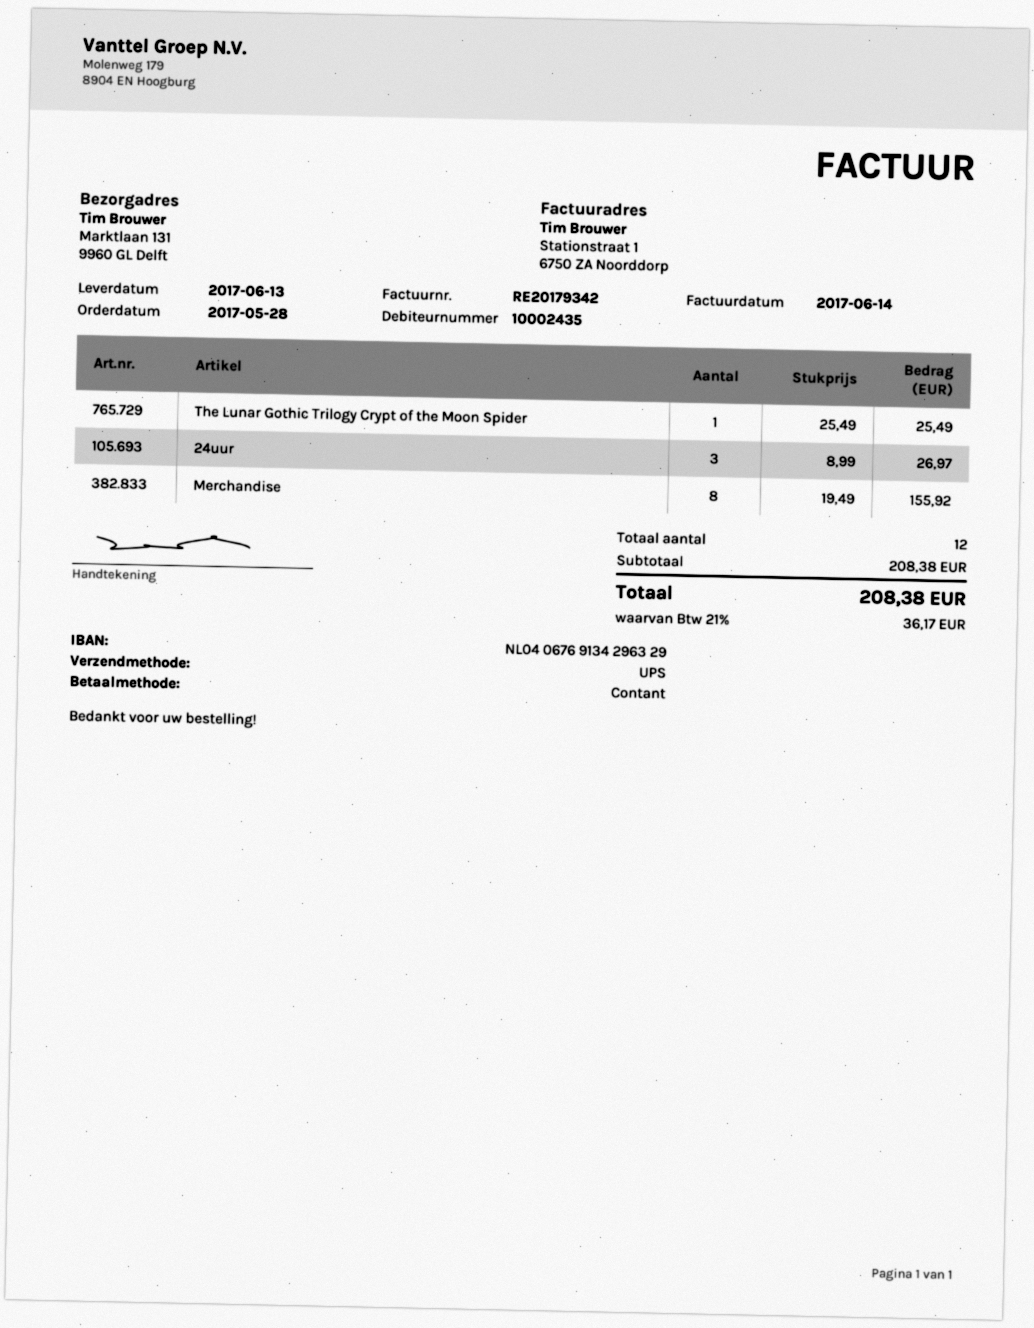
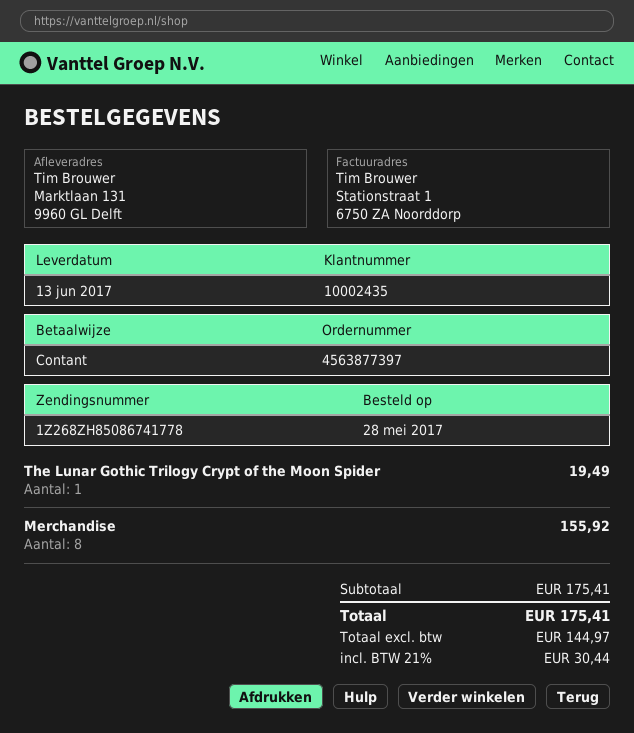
The Lunar Gothic Trilogy Crypt of the Moon Spider: 1 for 25.49 -> 1 for 19.49
24uur: 3 for 26.97 -> none
subtotal: 208.38 -> 175.41
tax: 21% = 36.17 -> 21% = 30.44
total: 208.38 -> 175.41

